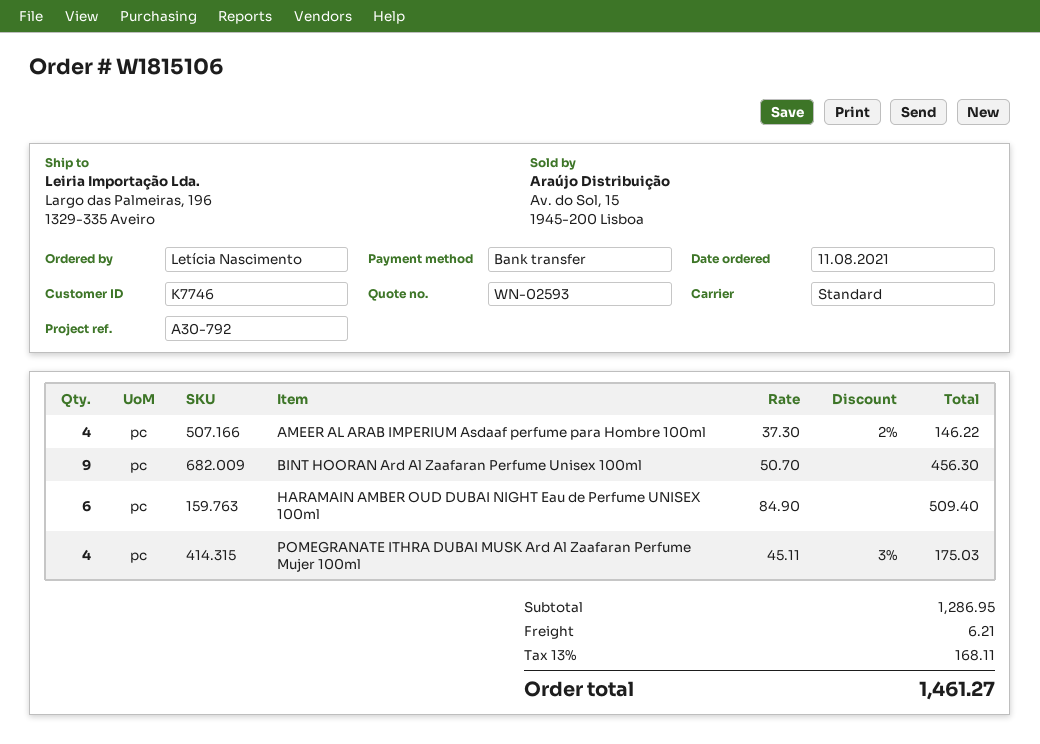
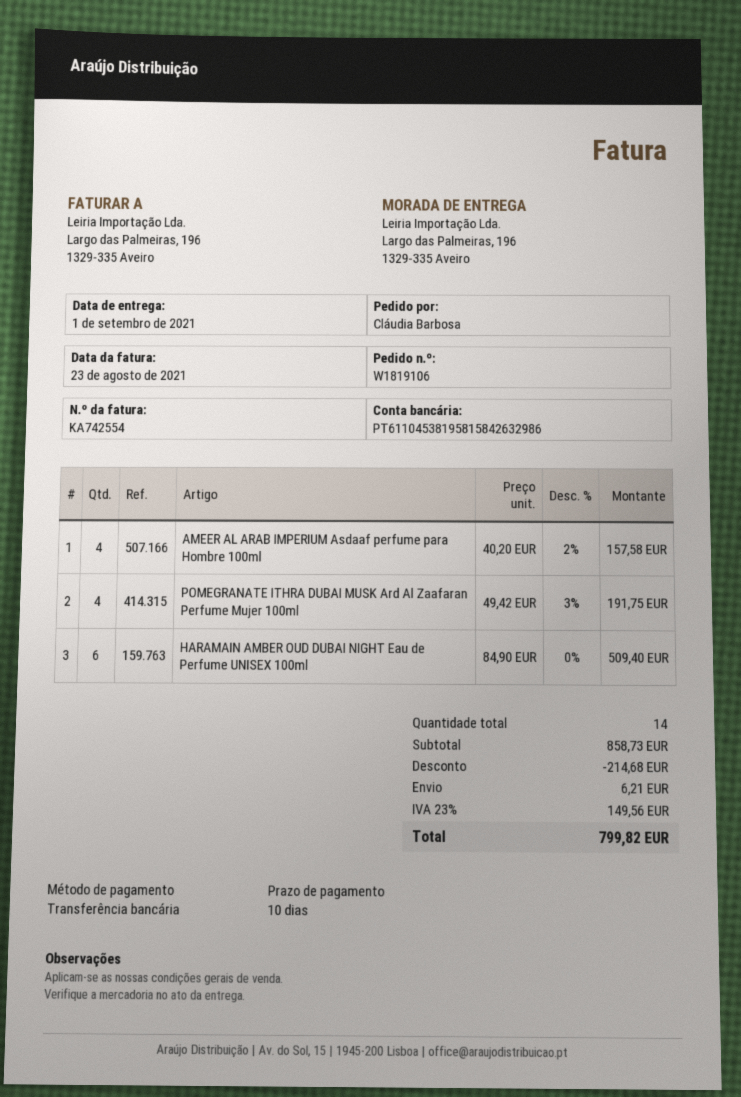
order number: W1815106 -> W1819106
ordered by: Letícia Nascimento -> Cláudia Barbosa
AMEER AL ARAB IMPERIUM Asdaaf perfume para Hombre 100ml: 4 x 37.30 - 2% = 146.22 -> 4 x 40.20 - 2% = 157.58
BINT HOORAN Ard Al Zaafaran Perfume Unisex 100ml: 9 x 50.70 = 456.30 -> none
POMEGRANATE ITHRA DUBAI MUSK Ard Al Zaafaran Perfume Mujer 100ml: 4 x 45.11 - 3% = 175.03 -> 4 x 49.42 - 3% = 191.75
subtotal: 1286.95 -> 858.73
discount: none -> 214.68
tax: 13% = 168.11 -> 23% = 149.56
total: 1461.27 -> 799.82

